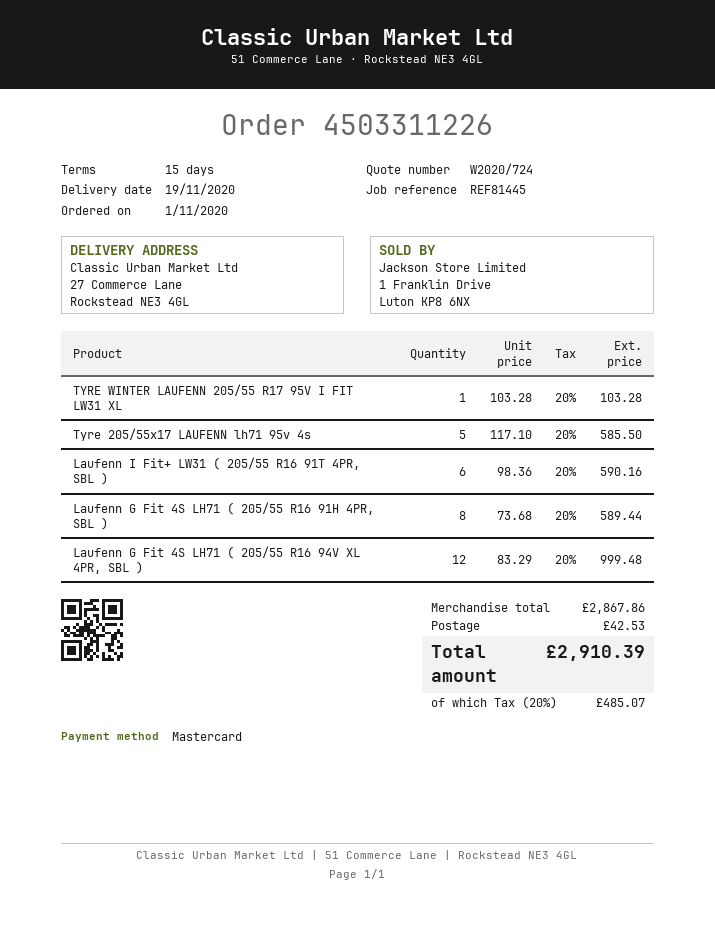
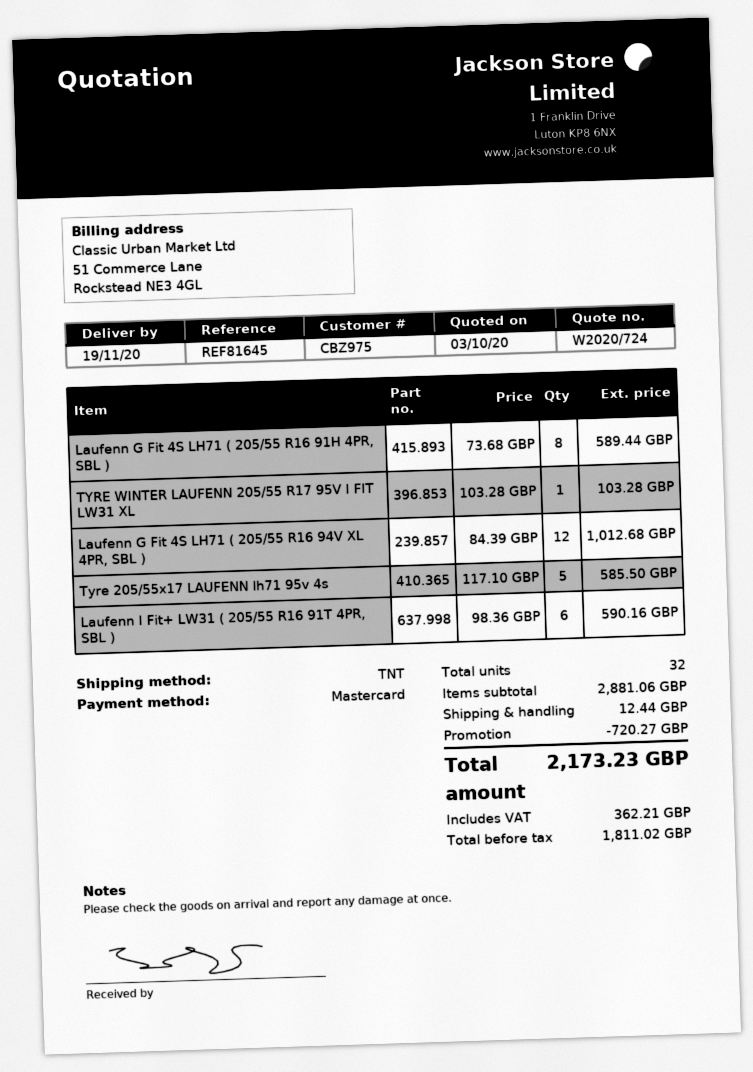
reference: REF81445 -> REF81645
Laufenn G Fit 4S LH71 ( 205/55 R16 94V XL 4PR, SBL ): 12 x 83.29 = 999.48 -> 12 x 84.39 = 1012.68
subtotal: 2867.86 -> 2881.06
discount: none -> 720.27
shipping: 42.53 -> 12.44
tax: 485.07 -> 362.21
total: 2910.39 -> 2173.23

